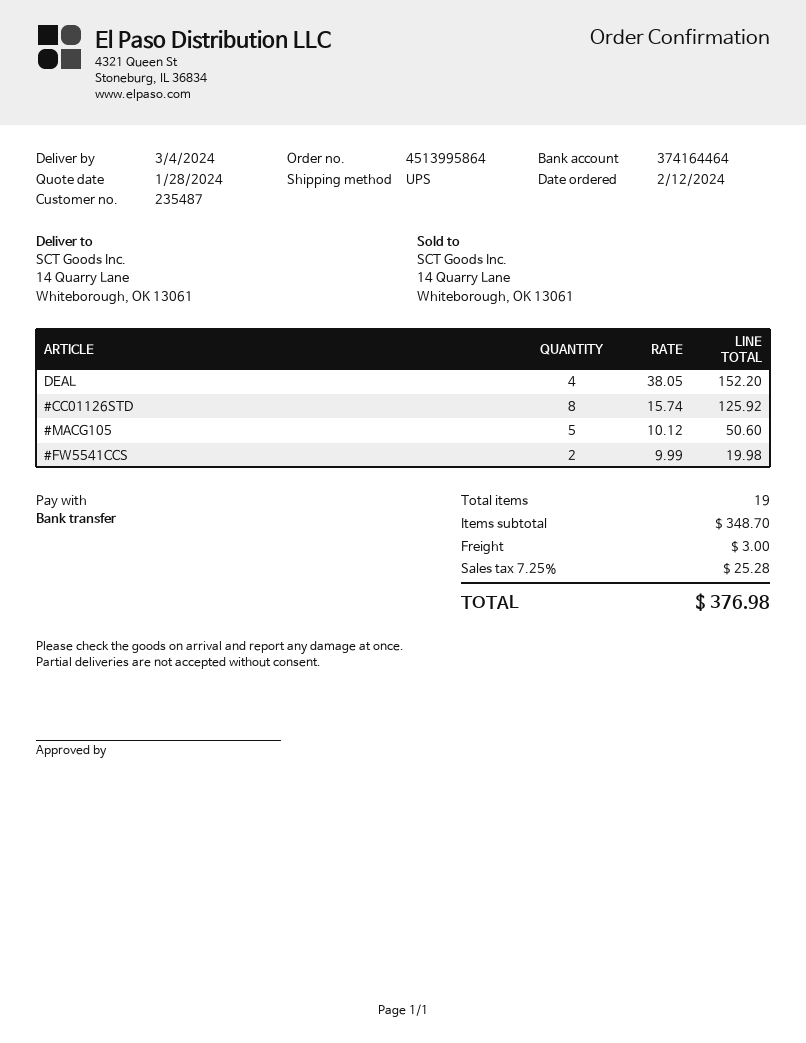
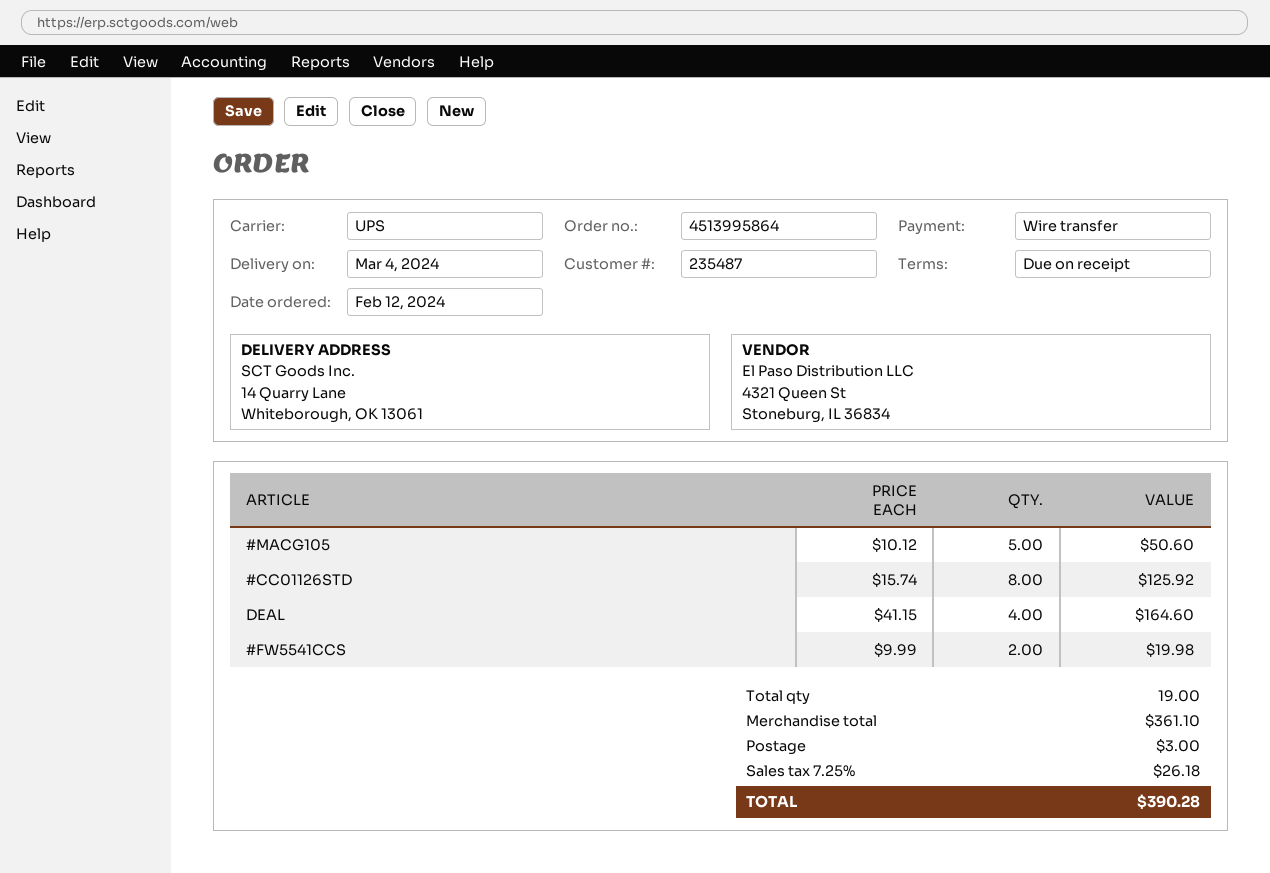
DEAL: 4 x 38.05 = 152.20 -> 4 x 41.15 = 164.60
subtotal: 348.70 -> 361.10
tax: 7.25% = 25.28 -> 7.25% = 26.18
total: 376.98 -> 390.28

